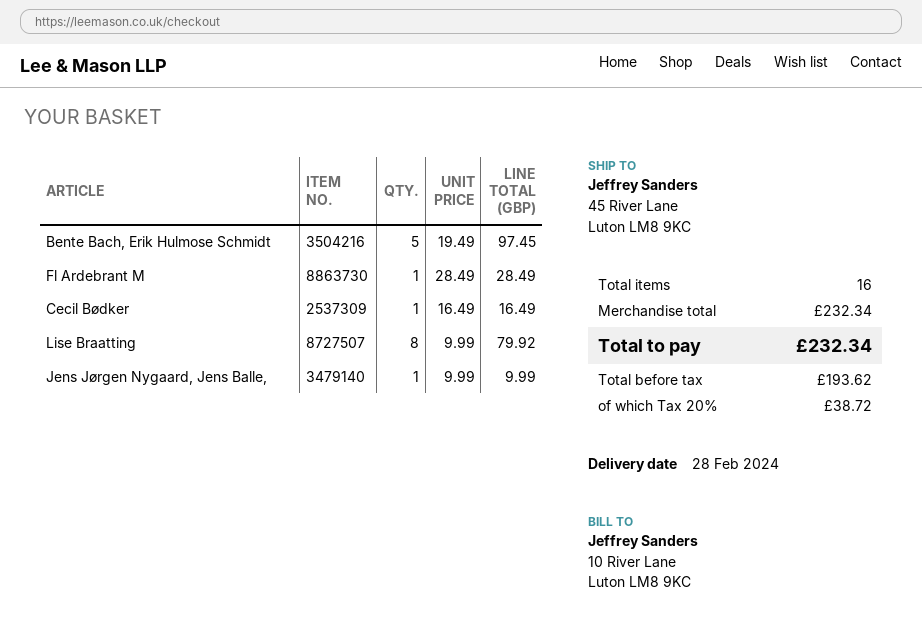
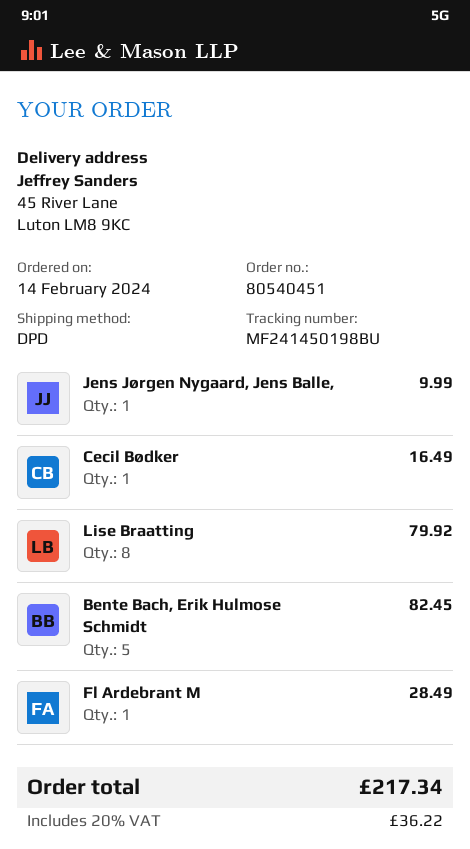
Bente Bach, Erik Hulmose Schmidt: 5 for 97.45 -> 5 for 82.45
tax: 20% = 38.72 -> 20% = 36.22
total: 232.34 -> 217.34

